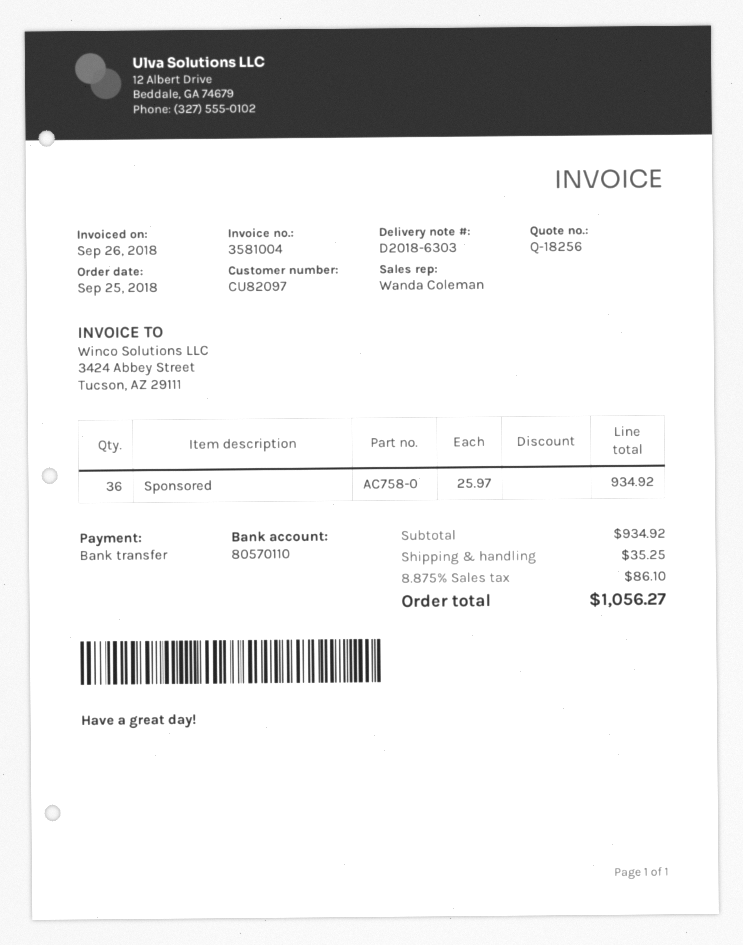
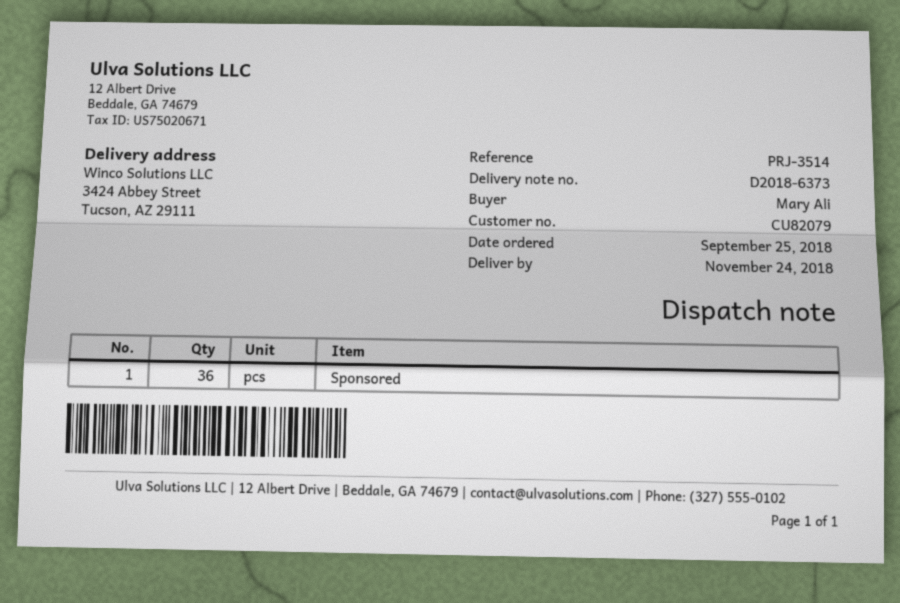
delivery note number: D2018-6303 -> D2018-6373
customer number: CU82097 -> CU82079

